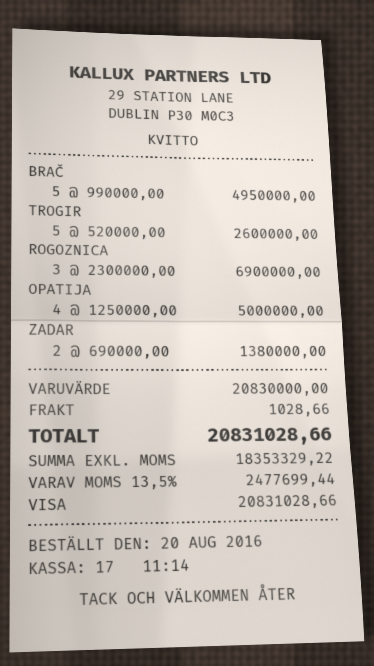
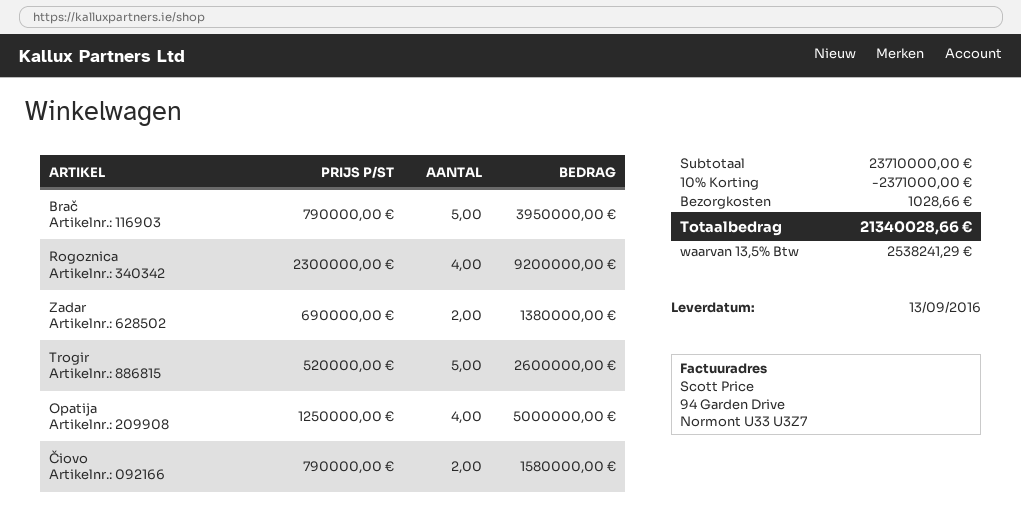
BRAČ: 5 x 990000.00 = 4950000.00 -> 5 x 790000.00 = 3950000.00
ROGOZNICA: 3 x 2300000.00 = 6900000.00 -> 4 x 2300000.00 = 9200000.00
Čiovo: none -> 2 x 790000.00 = 1580000.00
subtotal: 20830000.00 -> 23710000.00
discount: none -> 10% = 2371000.00
tax: 13.5% = 2477699.44 -> 13.5% = 2538241.29
total: 20831028.66 -> 21340028.66

